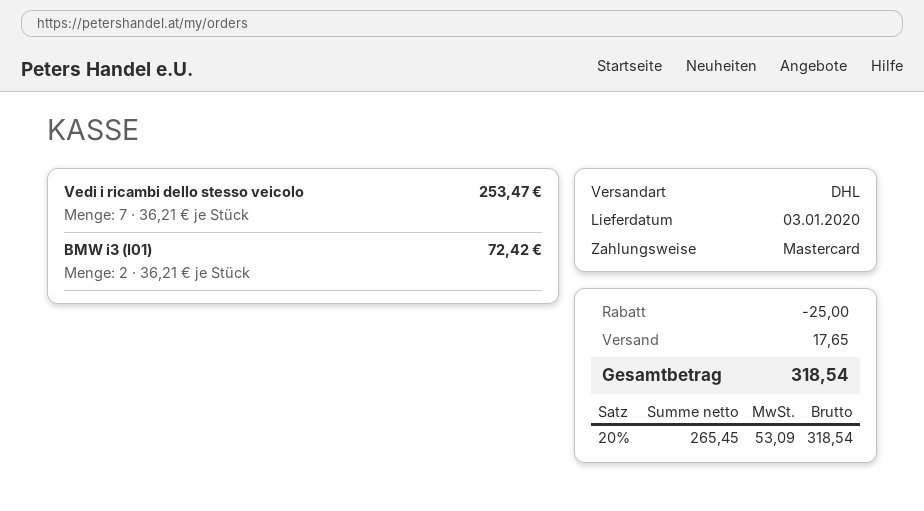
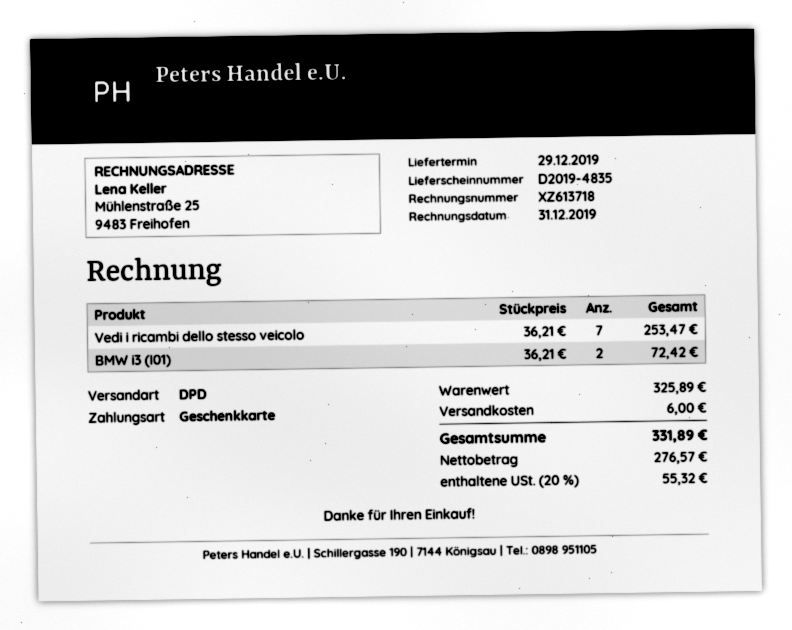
delivery date: 2020-01-03 -> 2019-12-29
payment method: Mastercard -> gift card
shipping method: DHL -> DPD
discount: 25.00 -> none
shipping: 17.65 -> 6.00
net: 265.45 -> 276.57
tax: 20% = 53.09 -> 20% = 55.32
total: 318.54 -> 331.89

